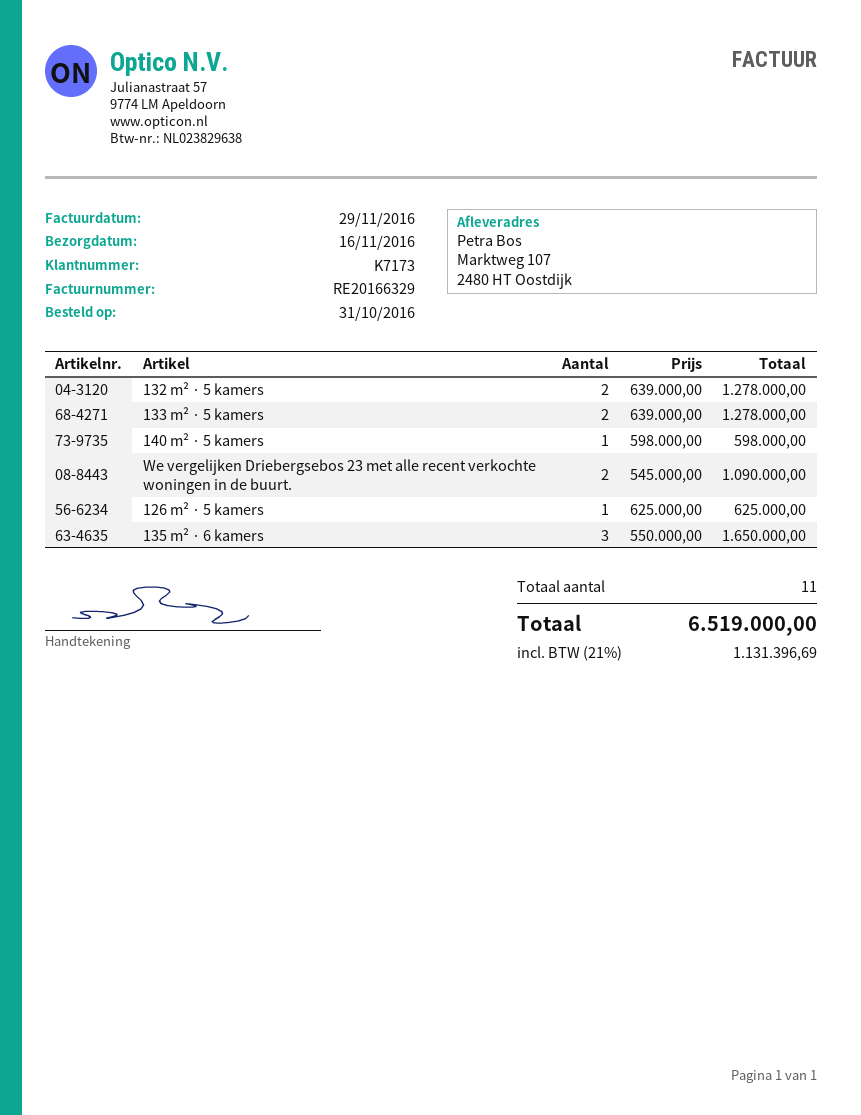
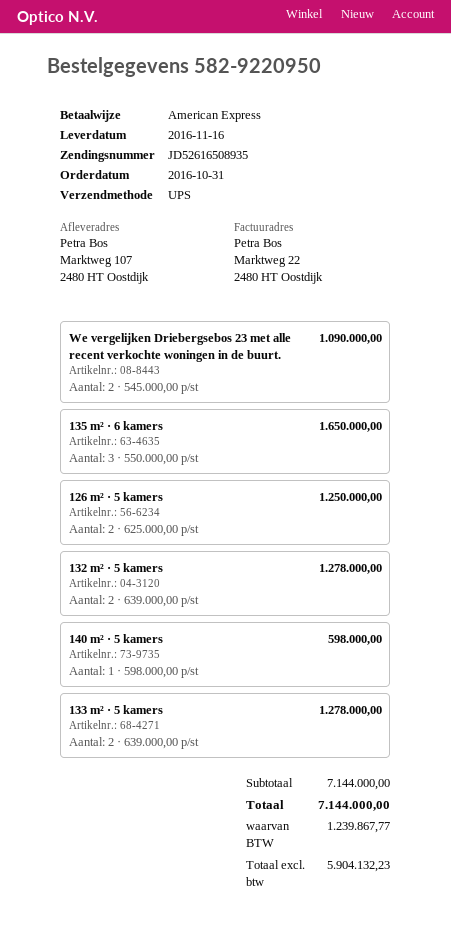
126 m² · 5 kamers: 1 x 625000.00 = 625000.00 -> 2 x 625000.00 = 1250000.00
tax: 1131396.69 -> 1239867.77
total: 6519000.00 -> 7144000.00

